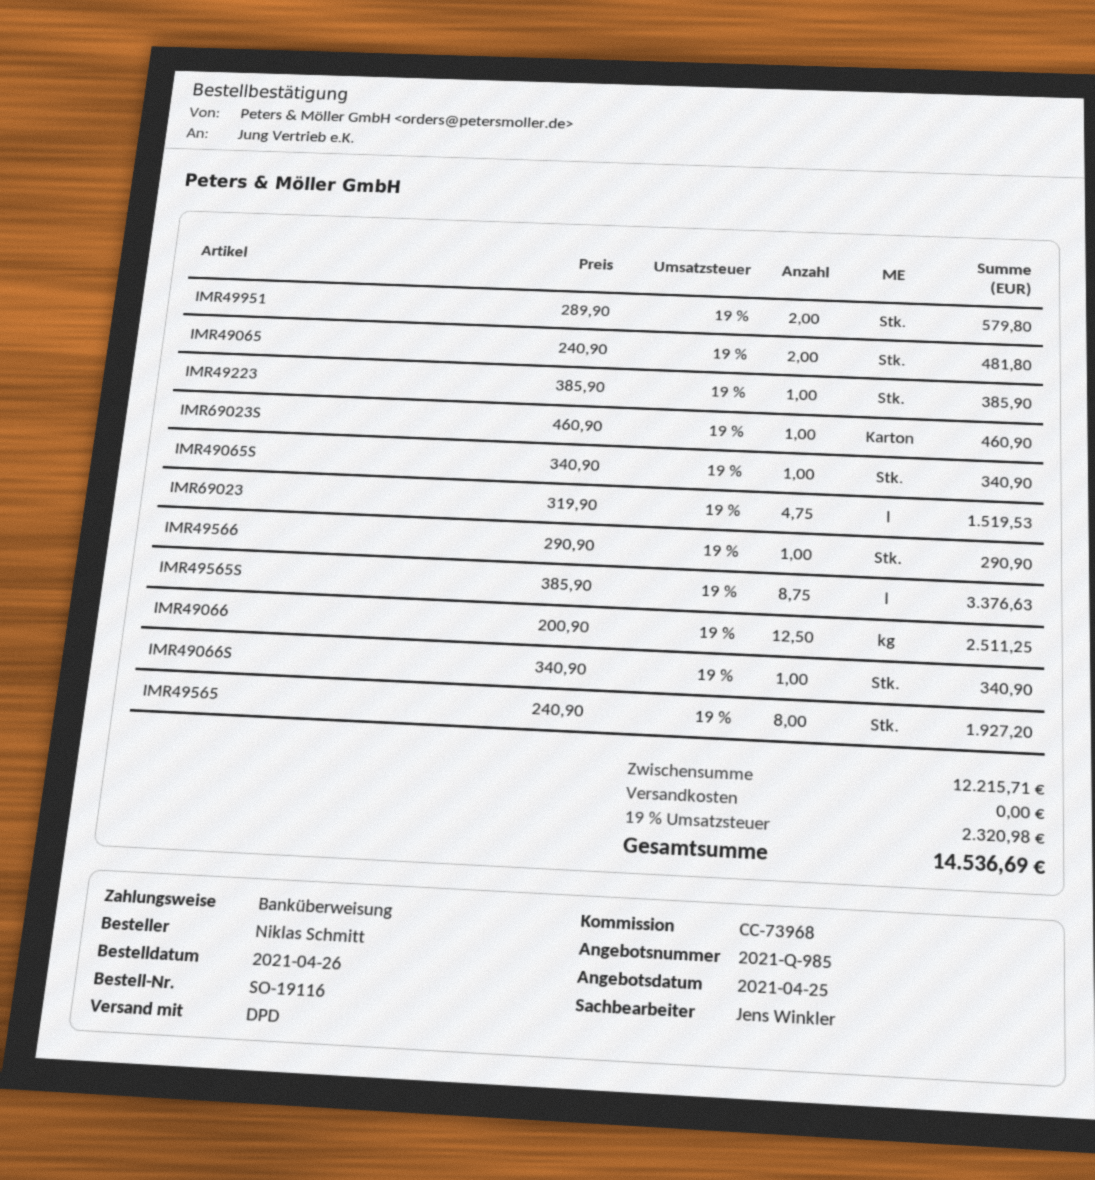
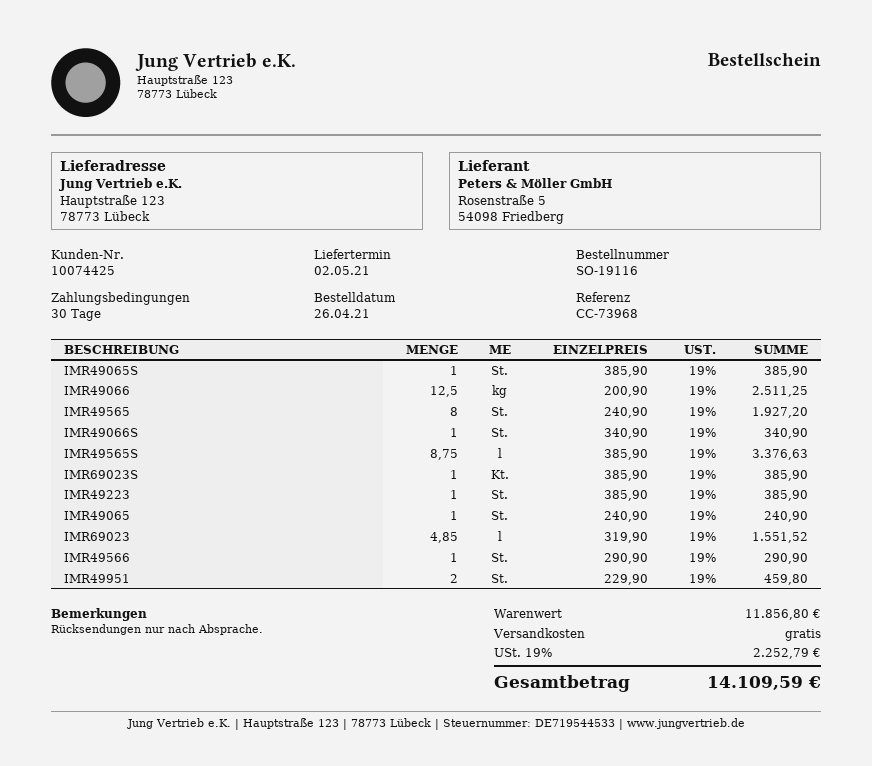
IMR49951: 2 x 289.90 = 579.80 -> 2 x 229.90 = 459.80
IMR49065: 2 x 240.90 = 481.80 -> 1 x 240.90 = 240.90
IMR69023S: 1 x 460.90 = 460.90 -> 1 x 385.90 = 385.90
IMR49065S: 1 x 340.90 = 340.90 -> 1 x 385.90 = 385.90
IMR69023: 4.75 x 319.90 = 1519.53 -> 4.85 x 319.90 = 1551.52
subtotal: 12215.71 -> 11856.80
tax: 19% = 2320.98 -> 19% = 2252.79
total: 14536.69 -> 14109.59

